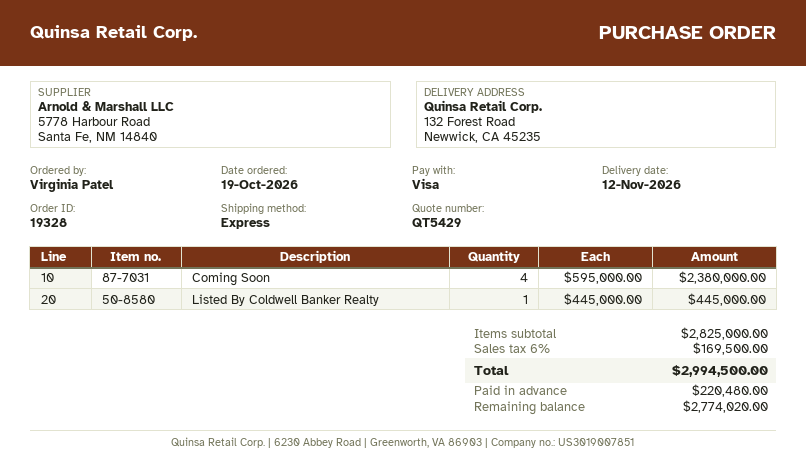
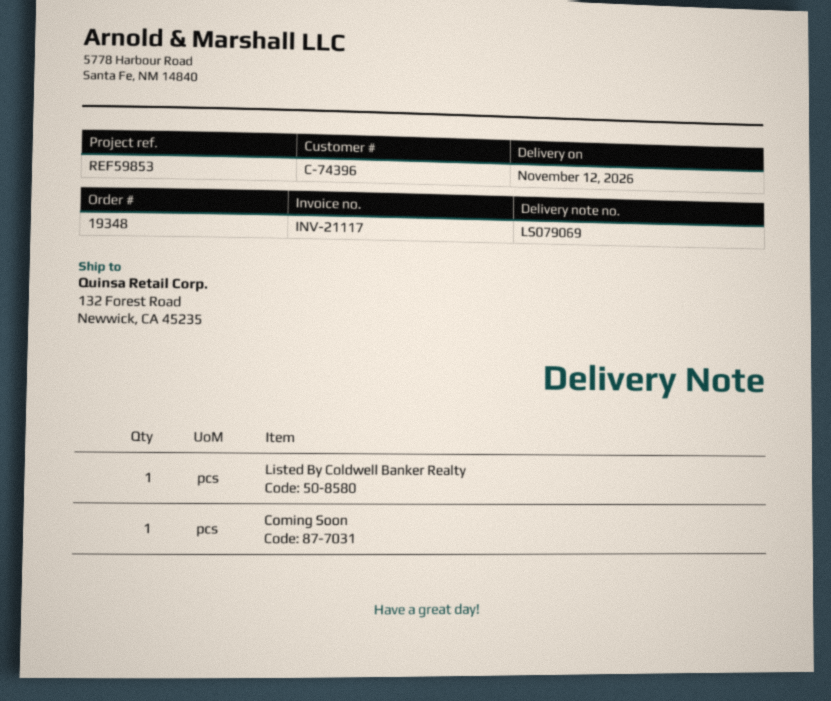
order number: 19328 -> 19348
Coming Soon: 4 -> 1

